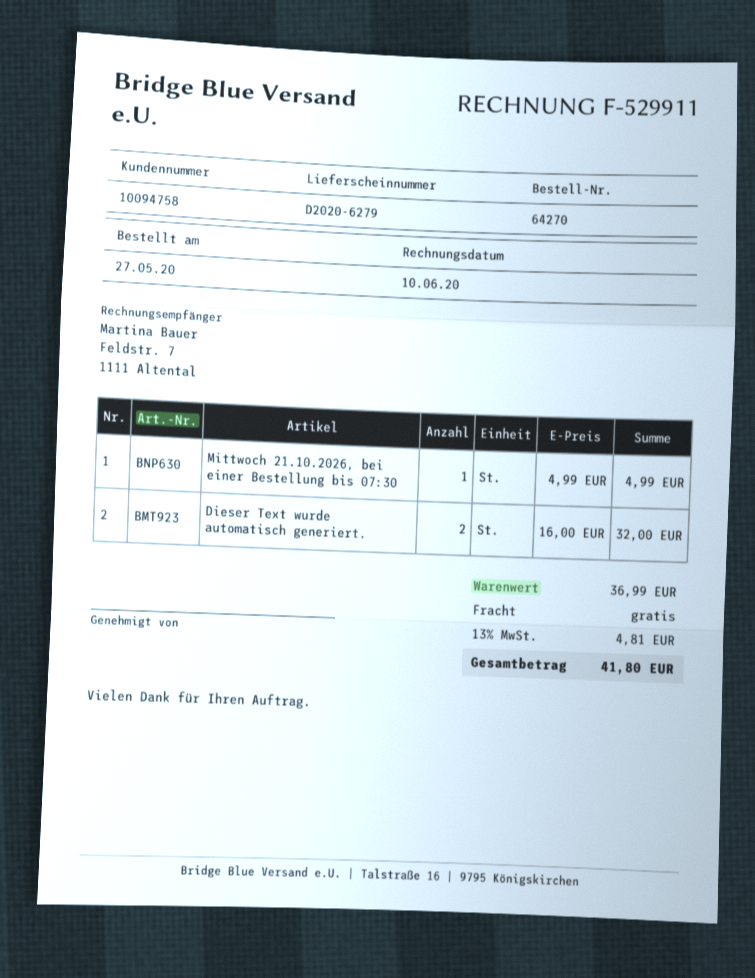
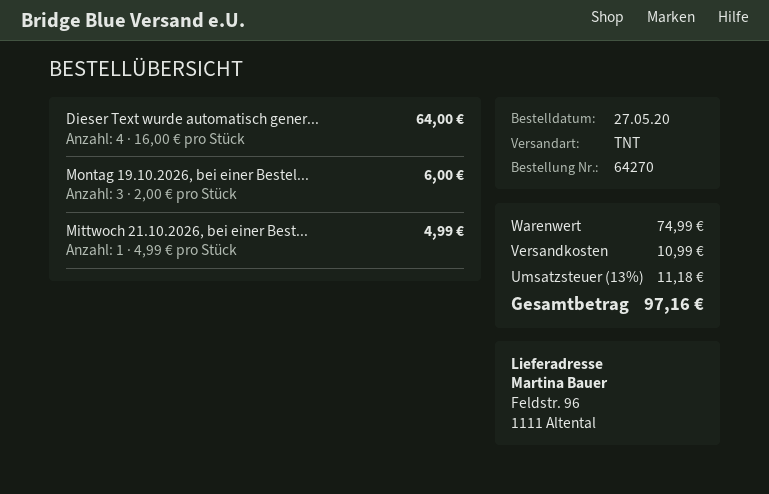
Dieser Text wurde automatisch generiert.: 2 x 16.00 = 32.00 -> 4 x 16.00 = 64.00
Montag 19.10.2026, bei einer Bestel...: none -> 3 x 2.00 = 6.00
subtotal: 36.99 -> 74.99
shipping: 0.00 -> 10.99
tax: 13% = 4.81 -> 13% = 11.18
total: 41.80 -> 97.16

